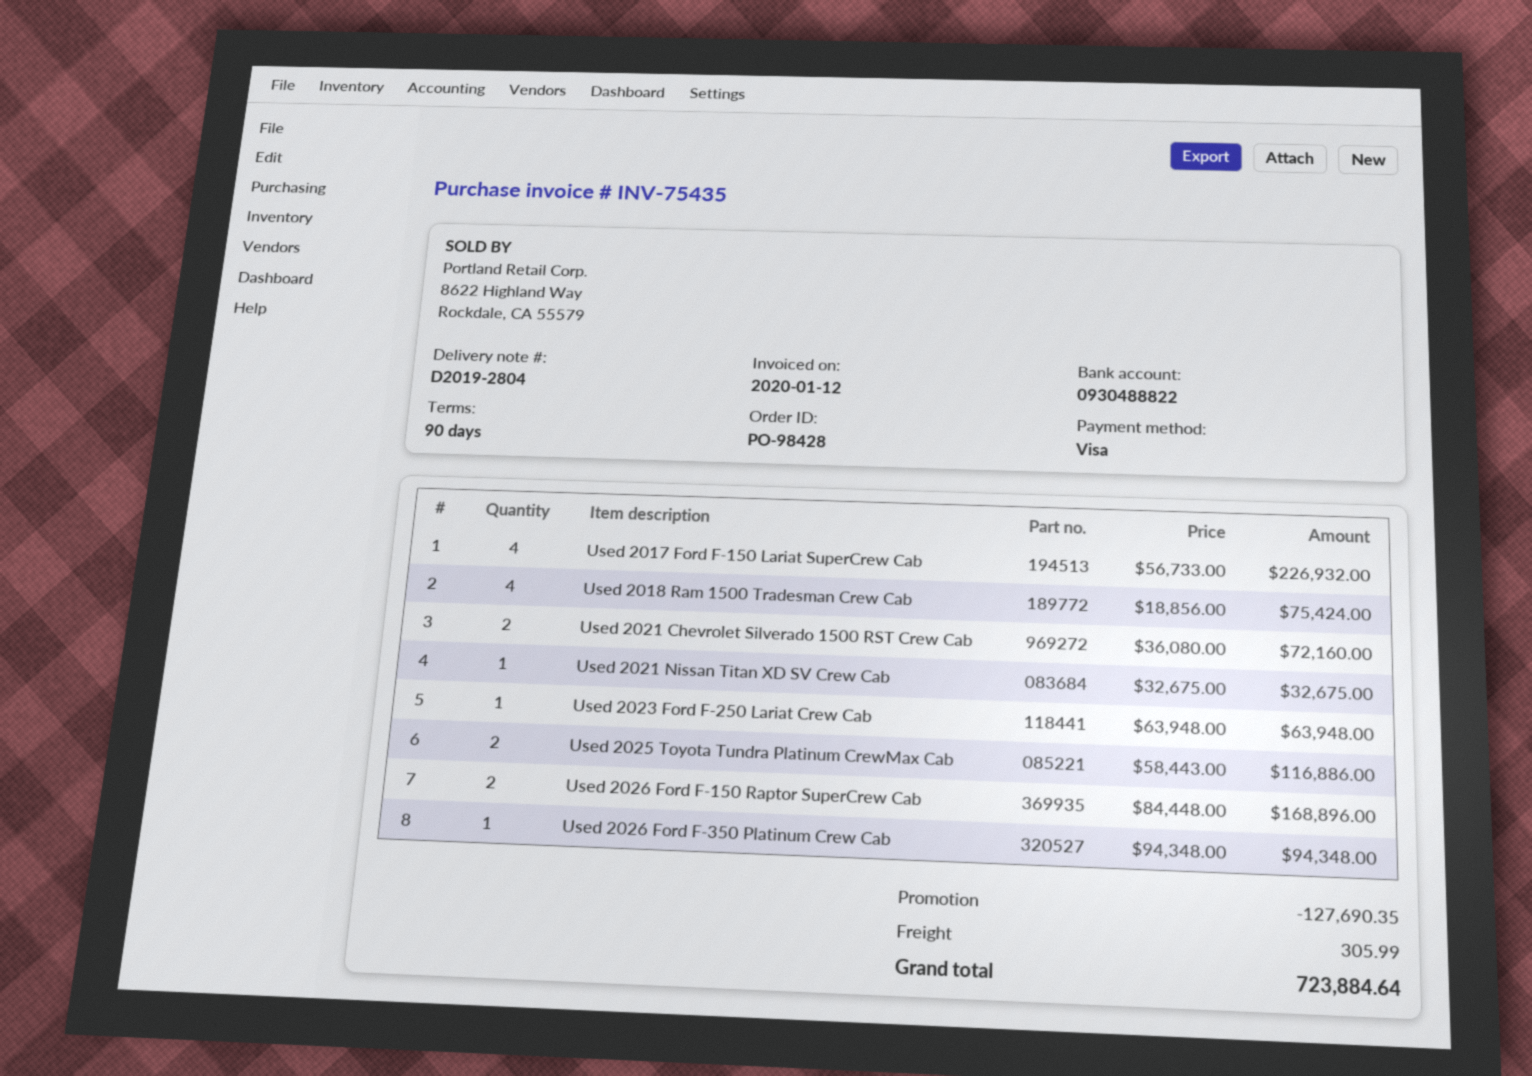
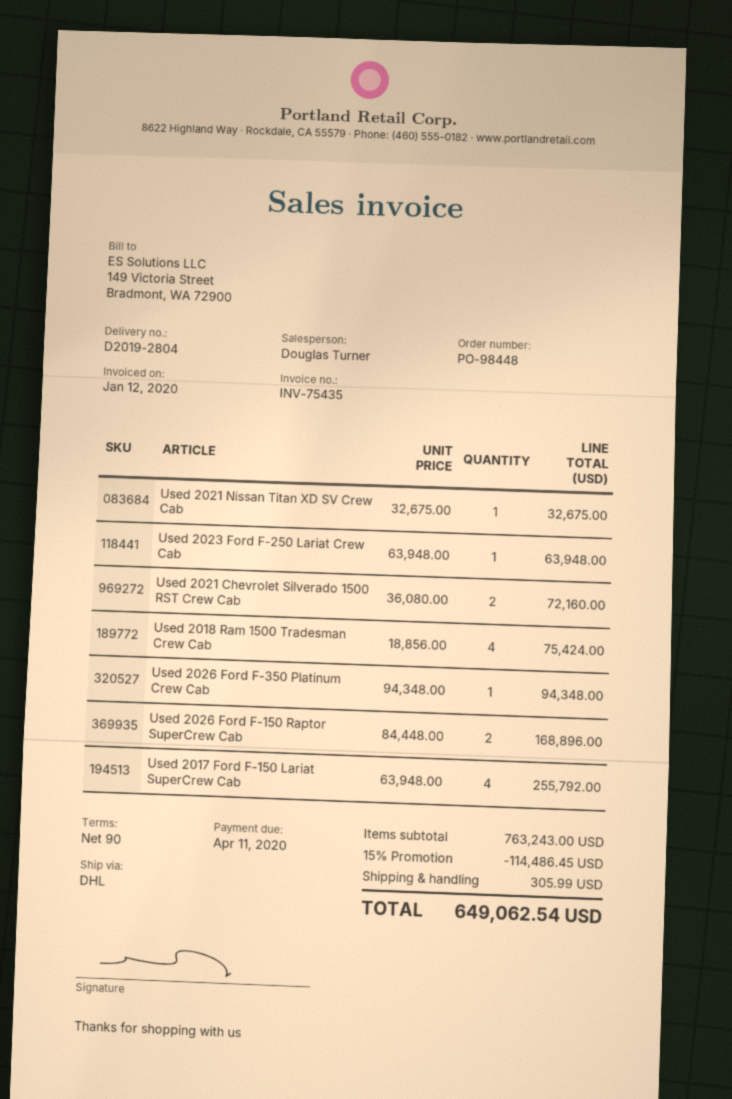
order number: PO-98428 -> PO-98448
Used 2017 Ford F-150 Lariat SuperCrew Cab: 4 x 56733.00 = 226932.00 -> 4 x 63948.00 = 255792.00
Used 2025 Toyota Tundra Platinum CrewMax Cab: 2 x 58443.00 = 116886.00 -> none
discount: 127690.35 -> 114486.45
total: 723884.64 -> 649062.54

